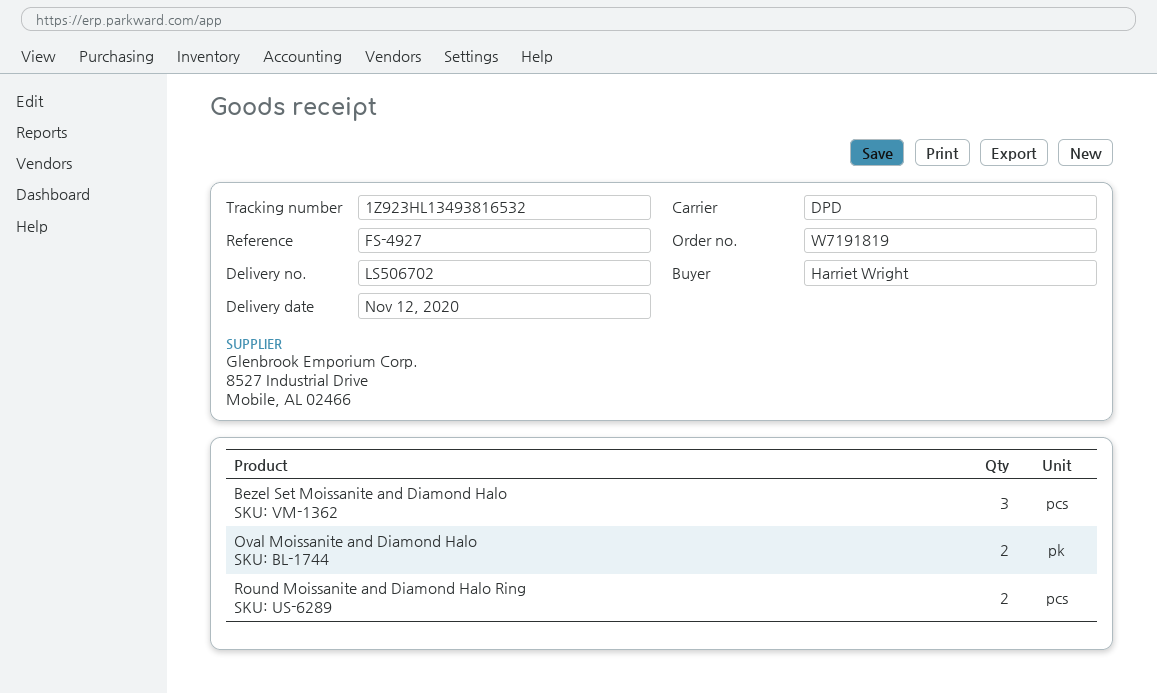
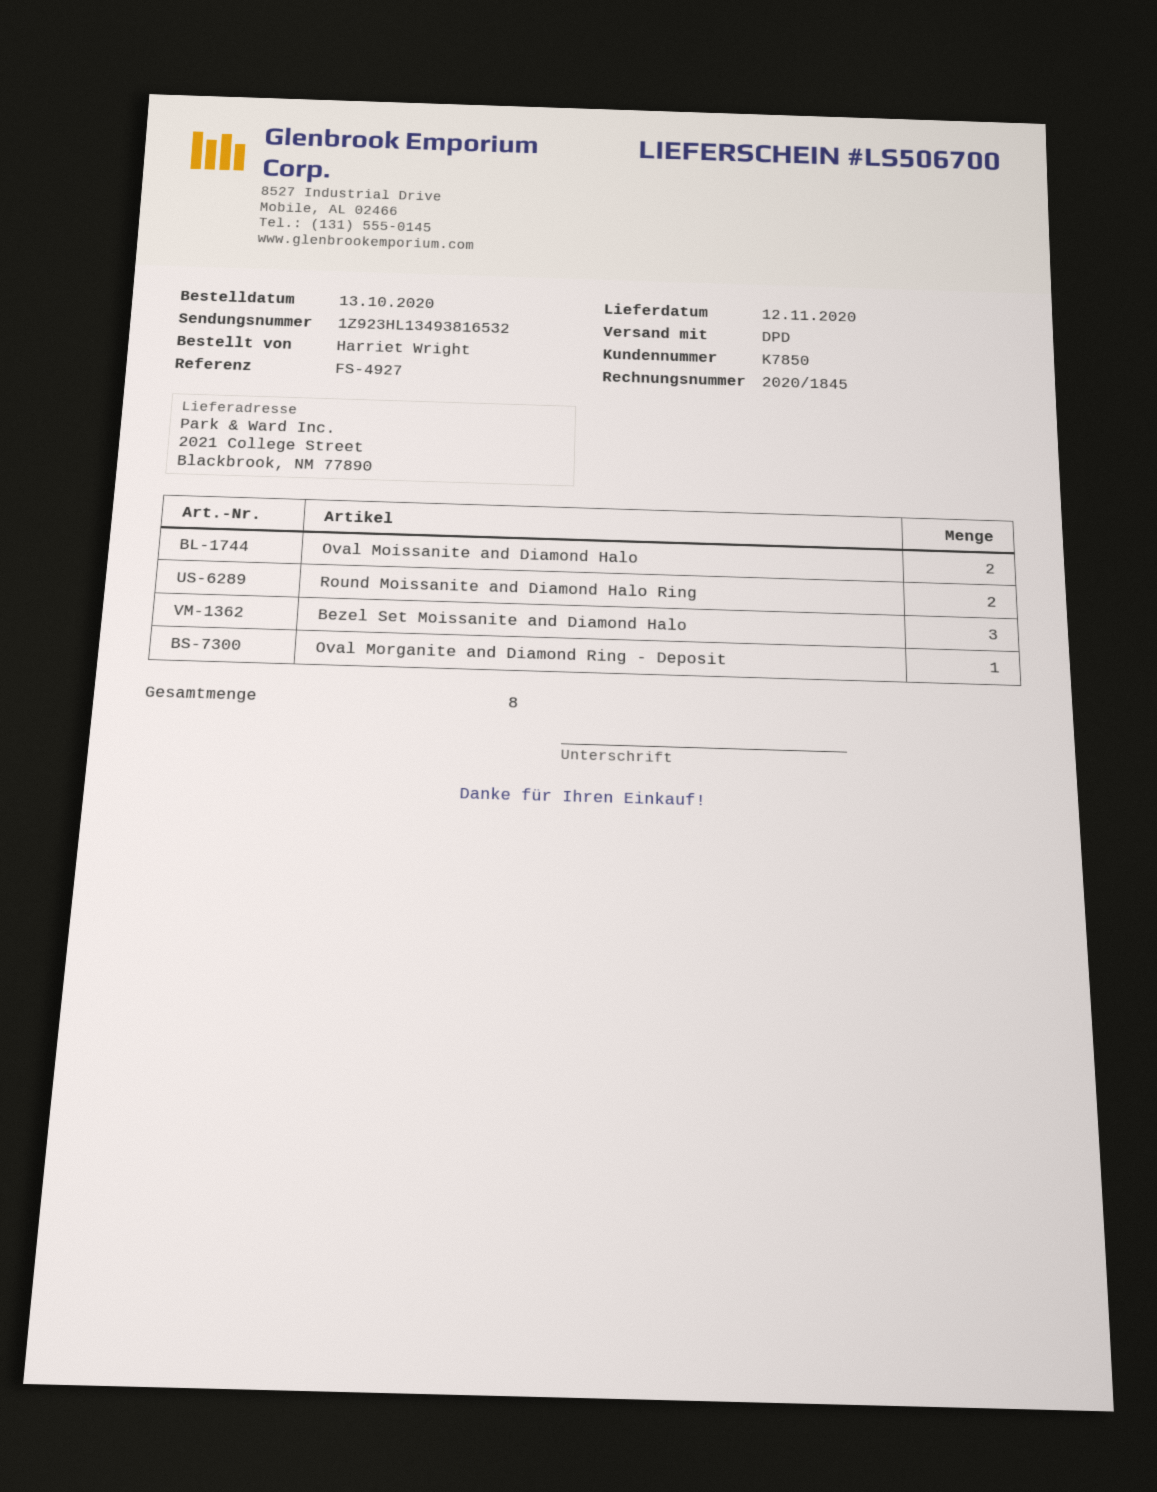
delivery note number: LS506702 -> LS506700
Oval Morganite and Diamond Ring - Deposit: none -> 1

